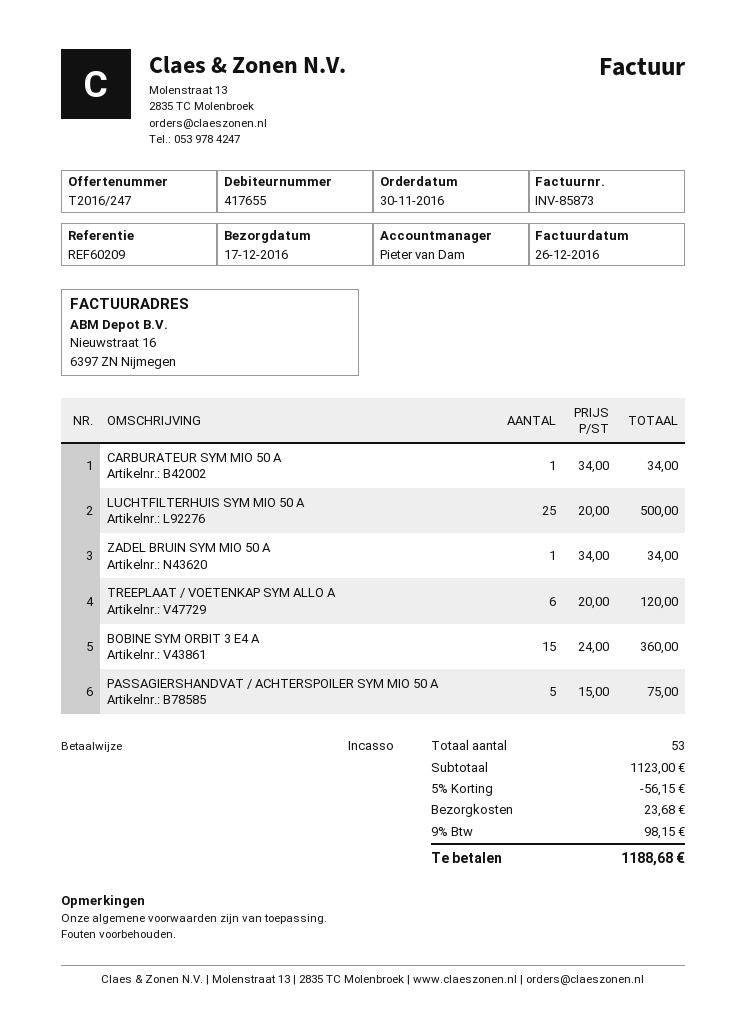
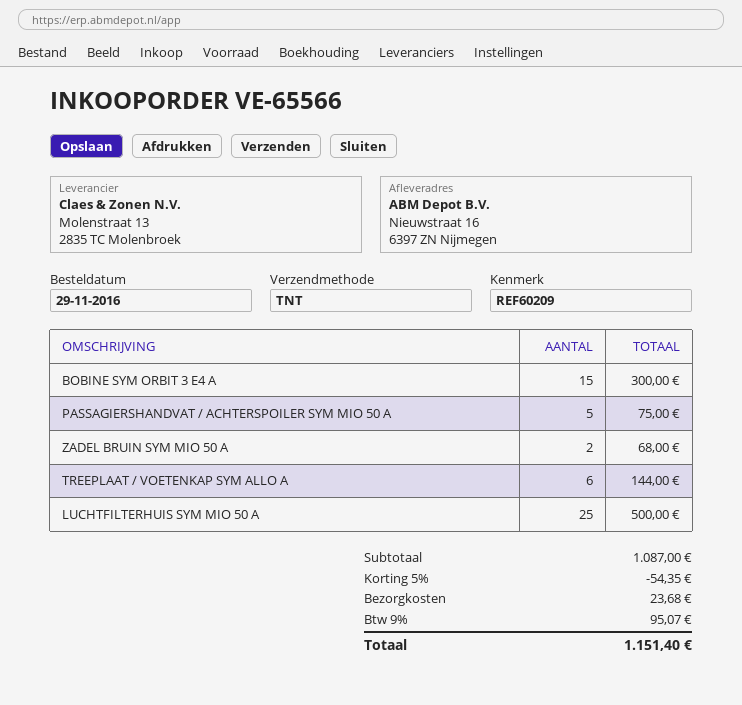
order date: 2016-11-30 -> 2016-11-29
CARBURATEUR SYM MIO 50 A: 1 for 34.00 -> none
ZADEL BRUIN SYM MIO 50 A: 1 for 34.00 -> 2 for 68.00
TREEPLAAT / VOETENKAP SYM ALLO A: 6 for 120.00 -> 6 for 144.00
BOBINE SYM ORBIT 3 E4 A: 15 for 360.00 -> 15 for 300.00
subtotal: 1123.00 -> 1087.00
discount: 5% = 56.15 -> 5% = 54.35
tax: 9% = 98.15 -> 9% = 95.07
total: 1188.68 -> 1151.40

